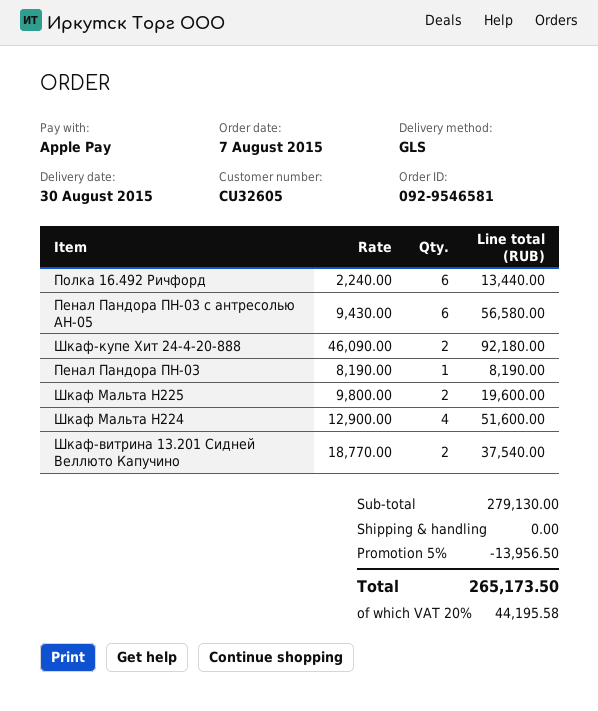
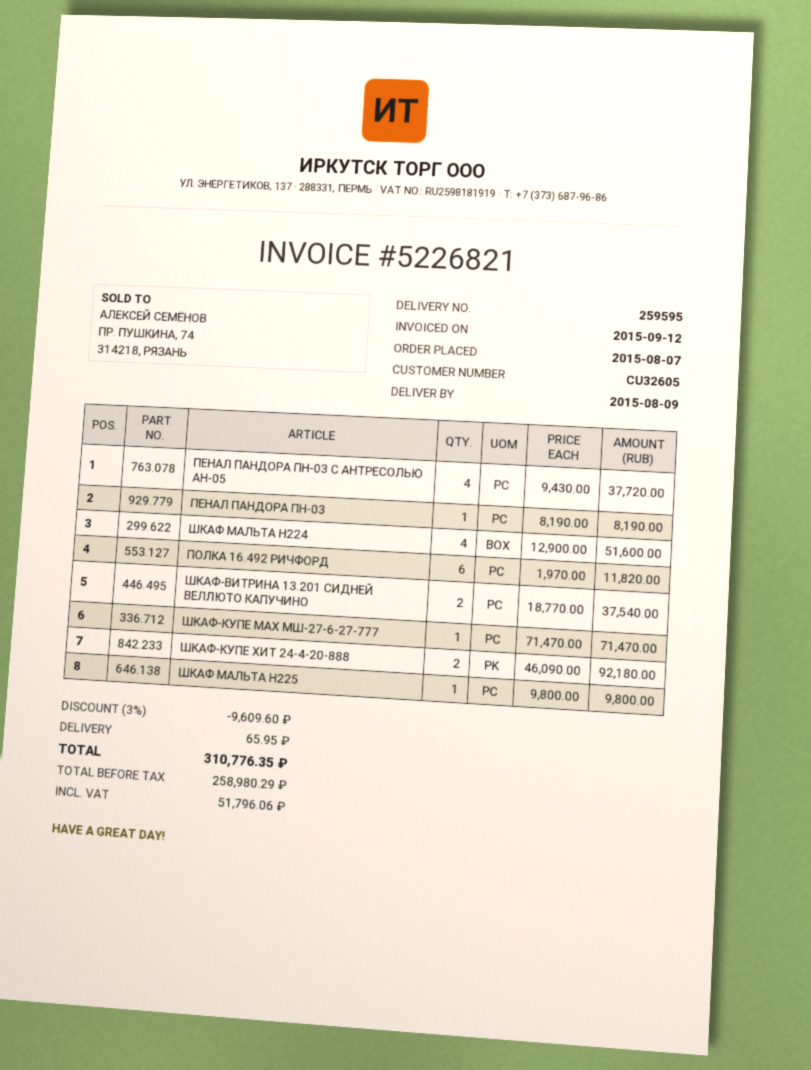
delivery date: 2015-08-30 -> 2015-08-09
Полка 16.492 Ричфорд: 6 x 2240.00 = 13440.00 -> 6 x 1970.00 = 11820.00
Пенал Пандора ПН-03 с антресолью АН-05: 6 x 9430.00 = 56580.00 -> 4 x 9430.00 = 37720.00
Шкаф Мальта H225: 2 x 9800.00 = 19600.00 -> 1 x 9800.00 = 9800.00
ШКАФ-КУПЕ MAX МШ-27-6-27-777: none -> 1 x 71470.00 = 71470.00
discount: 5% = 13956.50 -> 3% = 9609.60
shipping: 0.00 -> 65.95
tax: 44195.58 -> 51796.06
total: 265173.50 -> 310776.35

